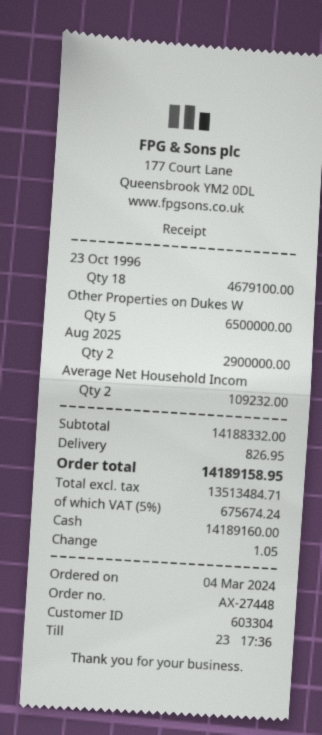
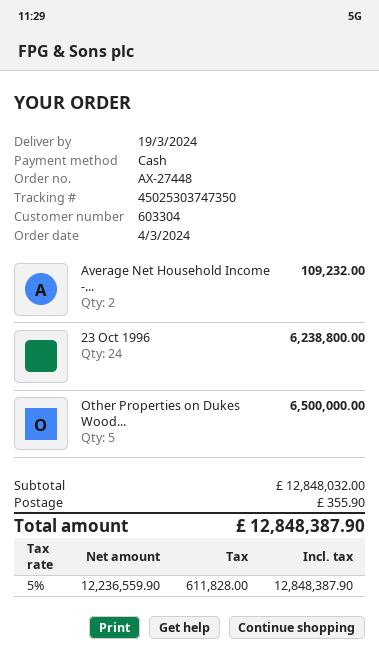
23 Oct 1996: 18 for 4679100.00 -> 24 for 6238800.00
Aug 2025: 2 for 2900000.00 -> none
subtotal: 14188332.00 -> 12848032.00
shipping: 826.95 -> 355.90
net: 13513484.71 -> 12236559.90
tax: 5% = 675674.24 -> 5% = 611828.00
total: 14189158.95 -> 12848387.90

